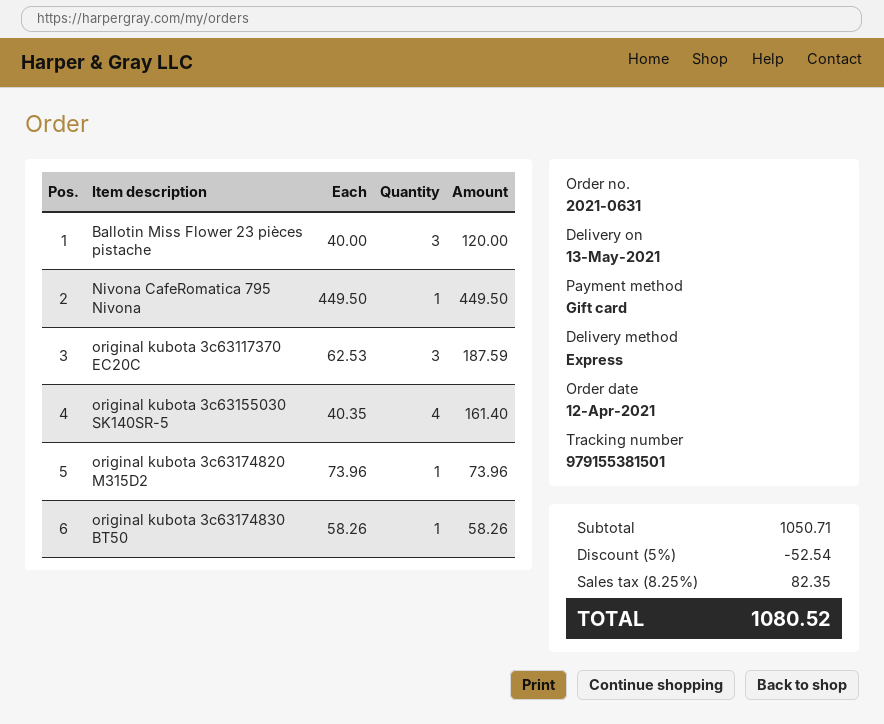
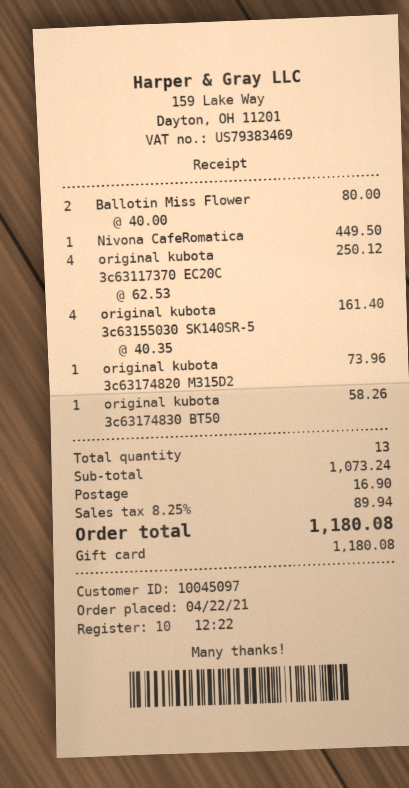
order date: 2021-04-12 -> 2021-04-22
Ballotin Miss Flower 23 pièces pistache: 3 x 40.00 = 120.00 -> 2 x 40.00 = 80.00
original kubota 3c63117370 EC20C: 3 x 62.53 = 187.59 -> 4 x 62.53 = 250.12
subtotal: 1050.71 -> 1073.24
discount: 5% = 52.54 -> none
shipping: none -> 16.90
tax: 8.25% = 82.35 -> 8.25% = 89.94
total: 1080.52 -> 1180.08

